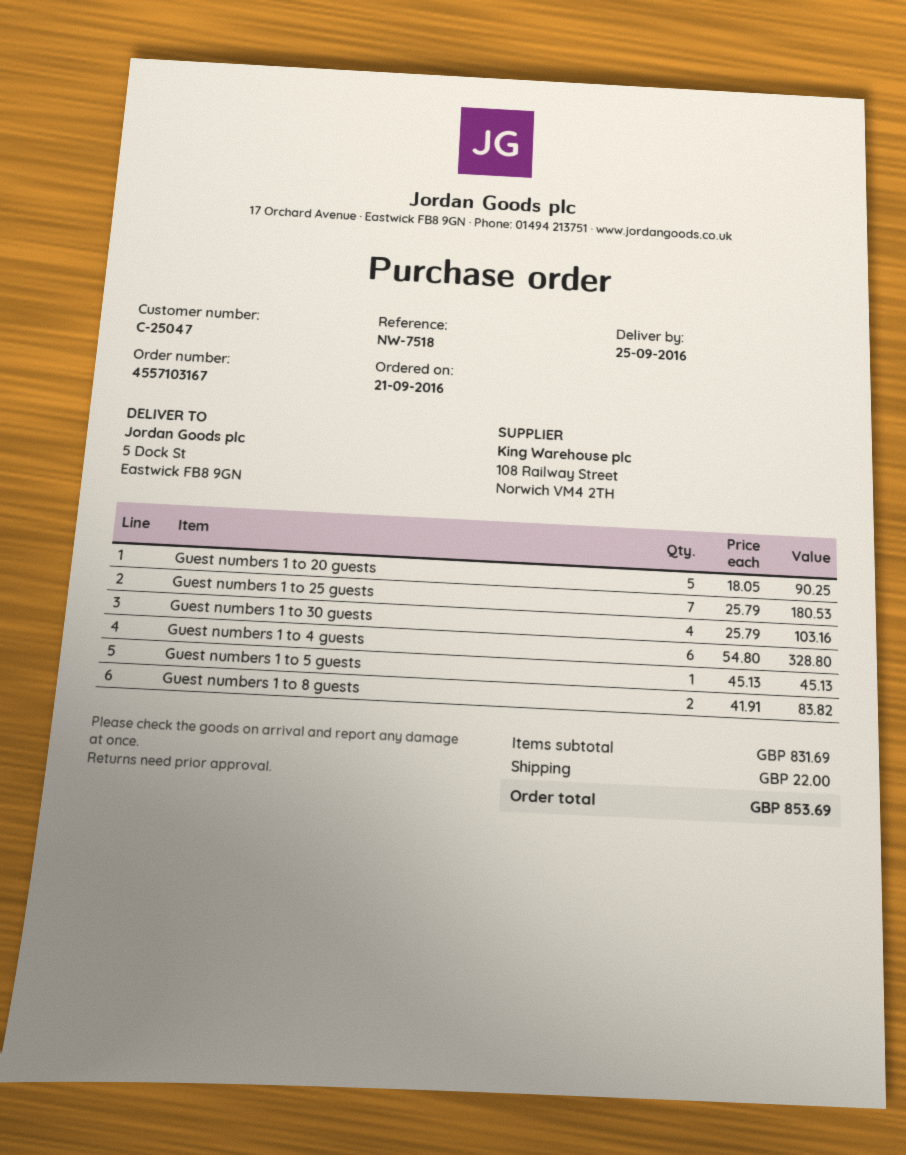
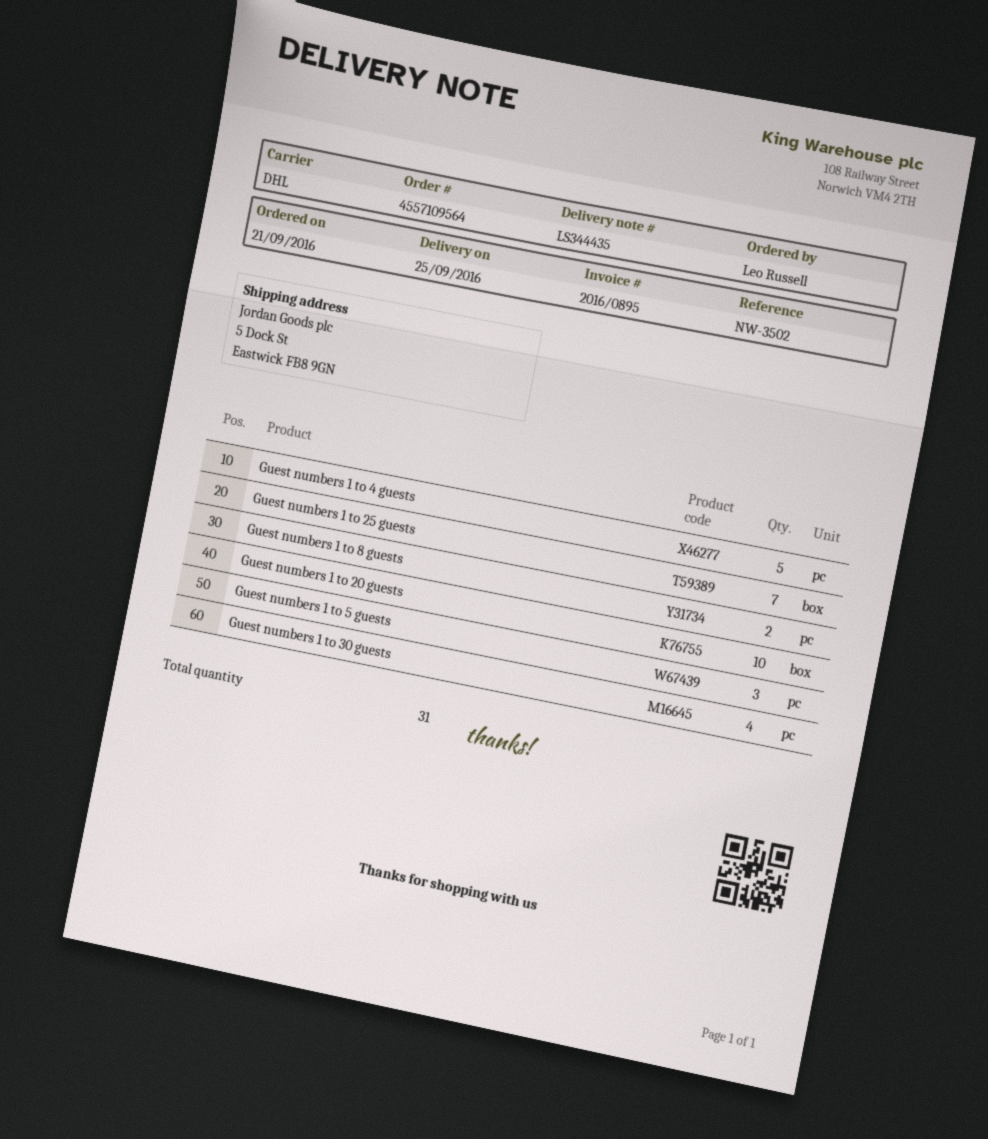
order number: 4557103167 -> 4557109564
reference: NW-7518 -> NW-3502
Guest numbers 1 to 20 guests: 5 -> 10
Guest numbers 1 to 4 guests: 6 -> 5
Guest numbers 1 to 5 guests: 1 -> 3

